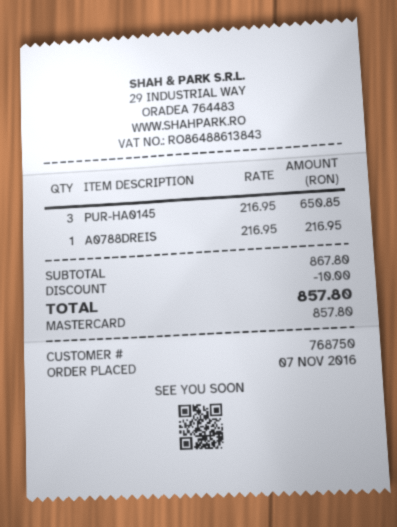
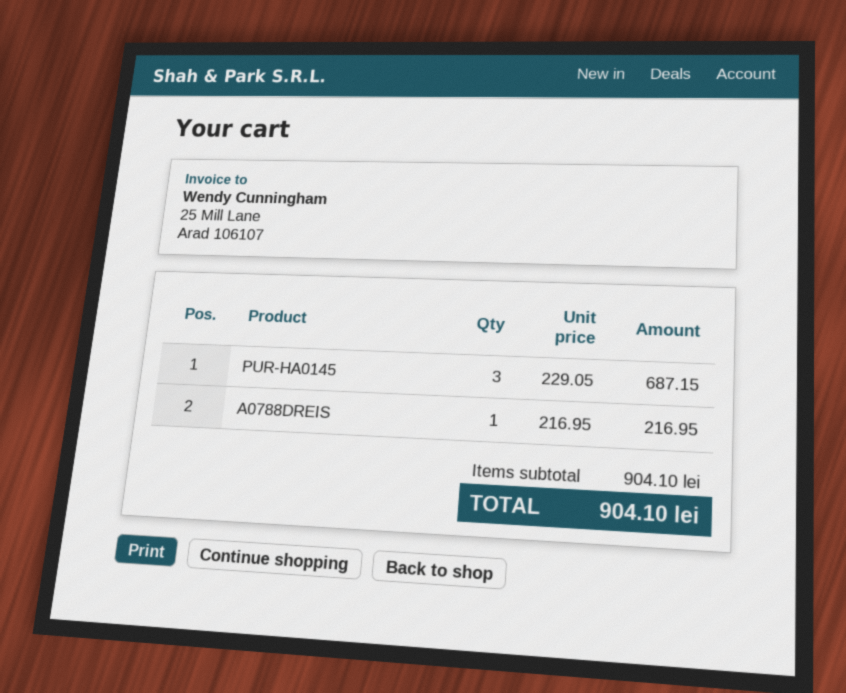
PUR-HA0145: 3 x 216.95 = 650.85 -> 3 x 229.05 = 687.15
subtotal: 867.80 -> 904.10
discount: 10.00 -> none
total: 857.80 -> 904.10

